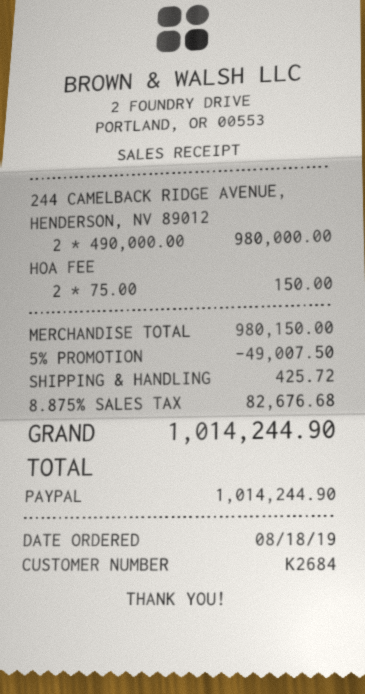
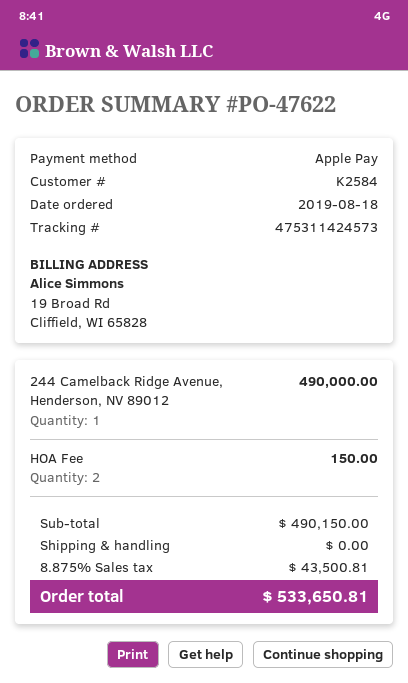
customer number: K2684 -> K2584
payment method: PayPal -> Apple Pay
244 CAMELBACK RIDGE AVENUE, HENDERSON, NV 89012: 2 for 980000.00 -> 1 for 490000.00
subtotal: 980150.00 -> 490150.00
discount: 5% = 49007.50 -> none
shipping: 425.72 -> 0.00
tax: 8.875% = 82676.68 -> 8.875% = 43500.81
total: 1014244.90 -> 533650.81

